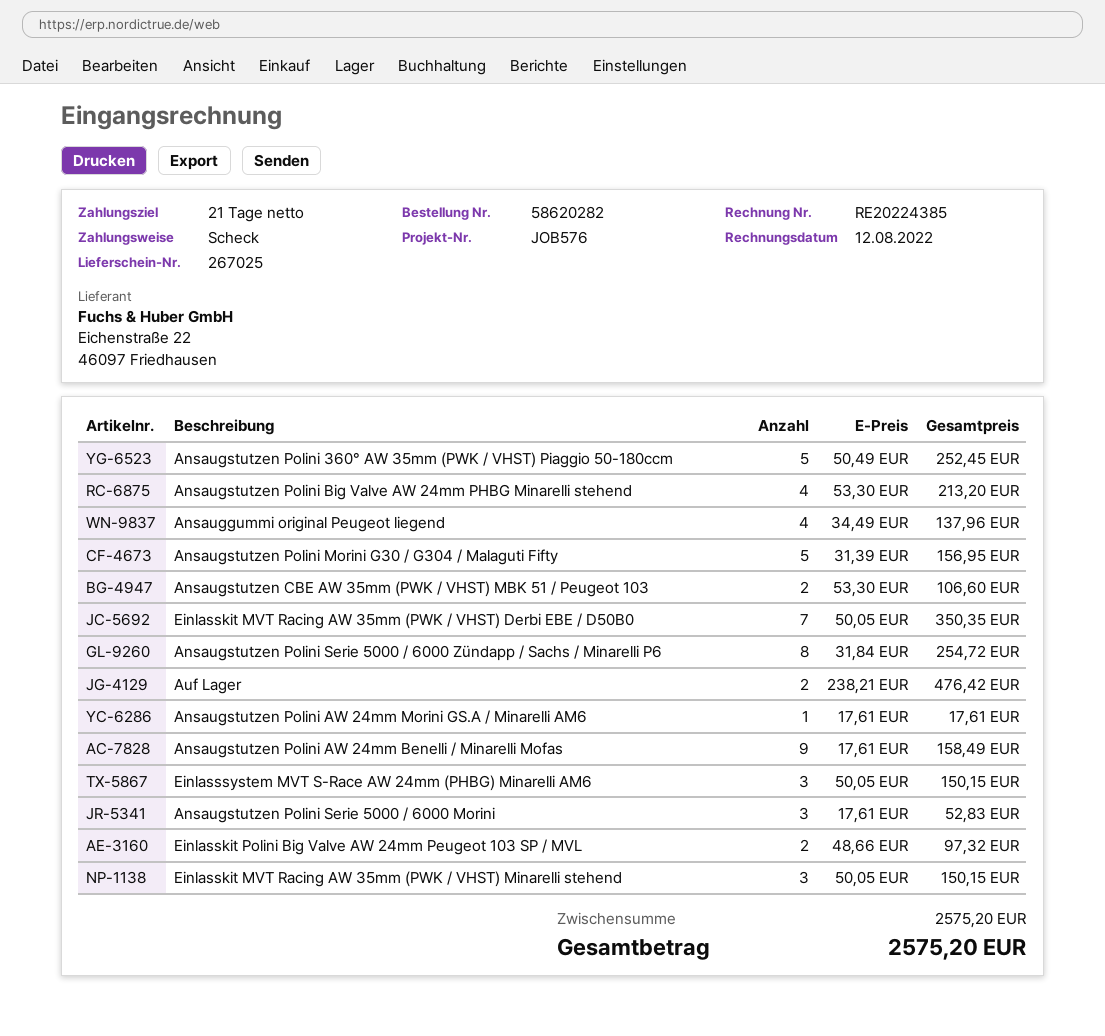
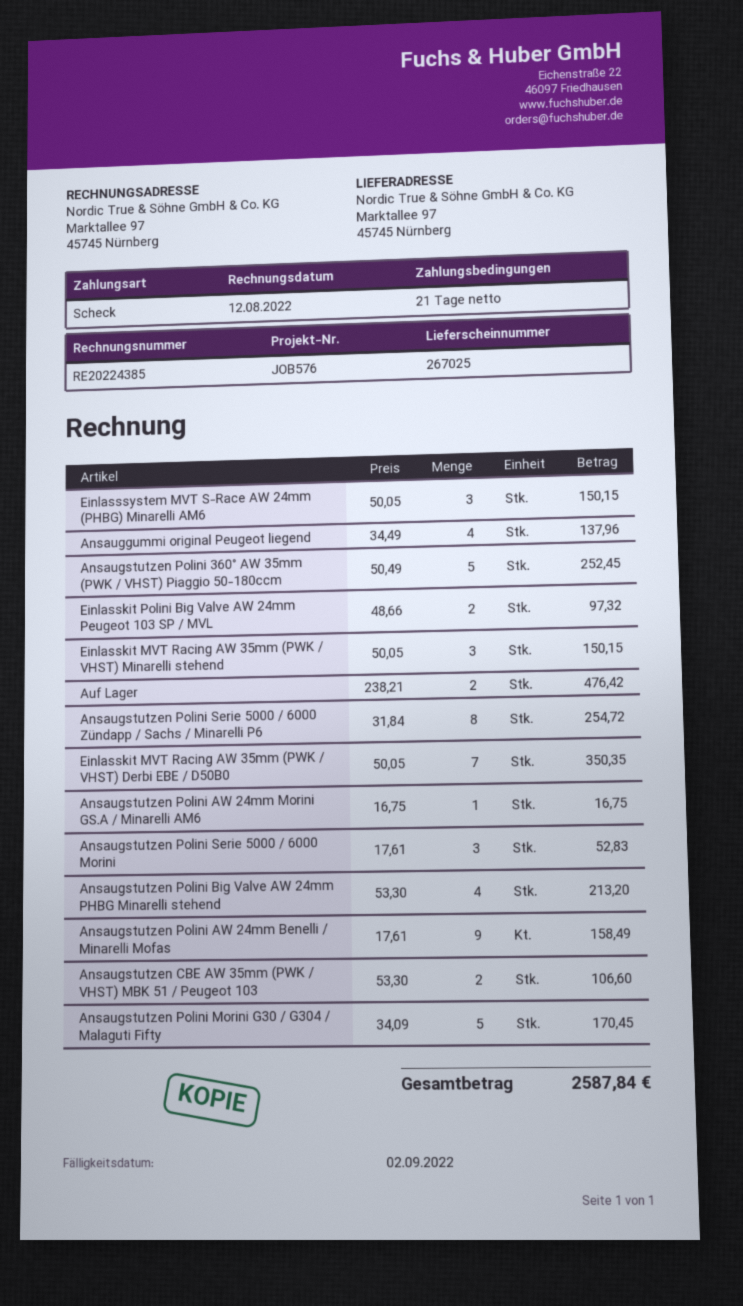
Ansaugstutzen Polini Morini G30 / G304 / Malaguti Fifty: 5 x 31.39 = 156.95 -> 5 x 34.09 = 170.45
Ansaugstutzen Polini AW 24mm Morini GS.A / Minarelli AM6: 1 x 17.61 = 17.61 -> 1 x 16.75 = 16.75
total: 2575.20 -> 2587.84

